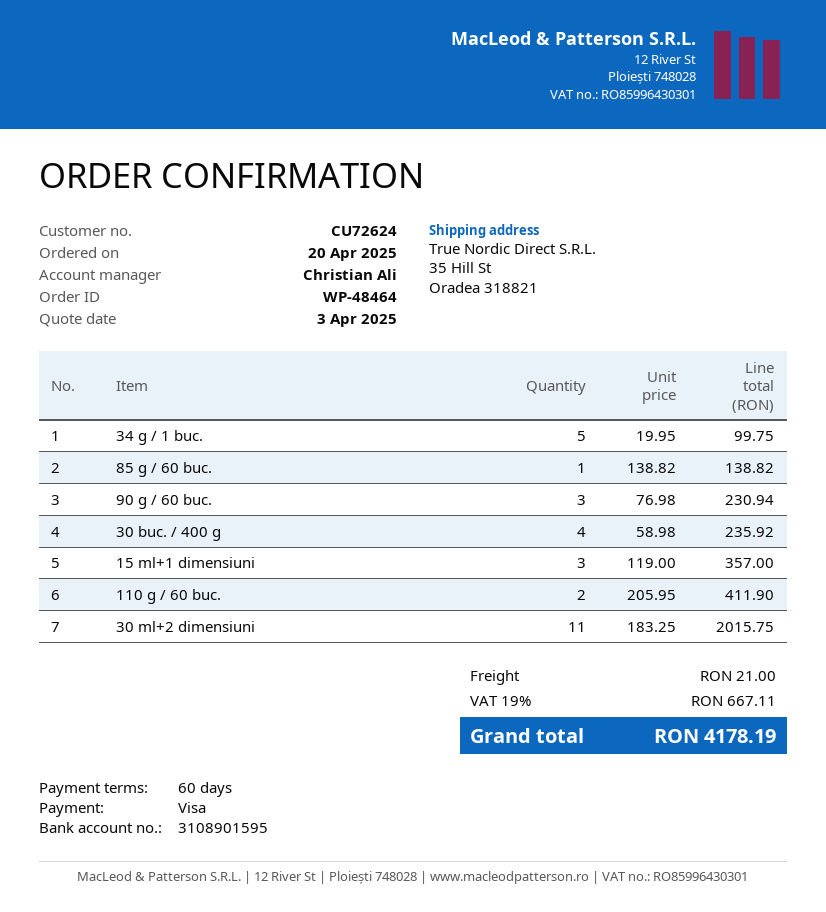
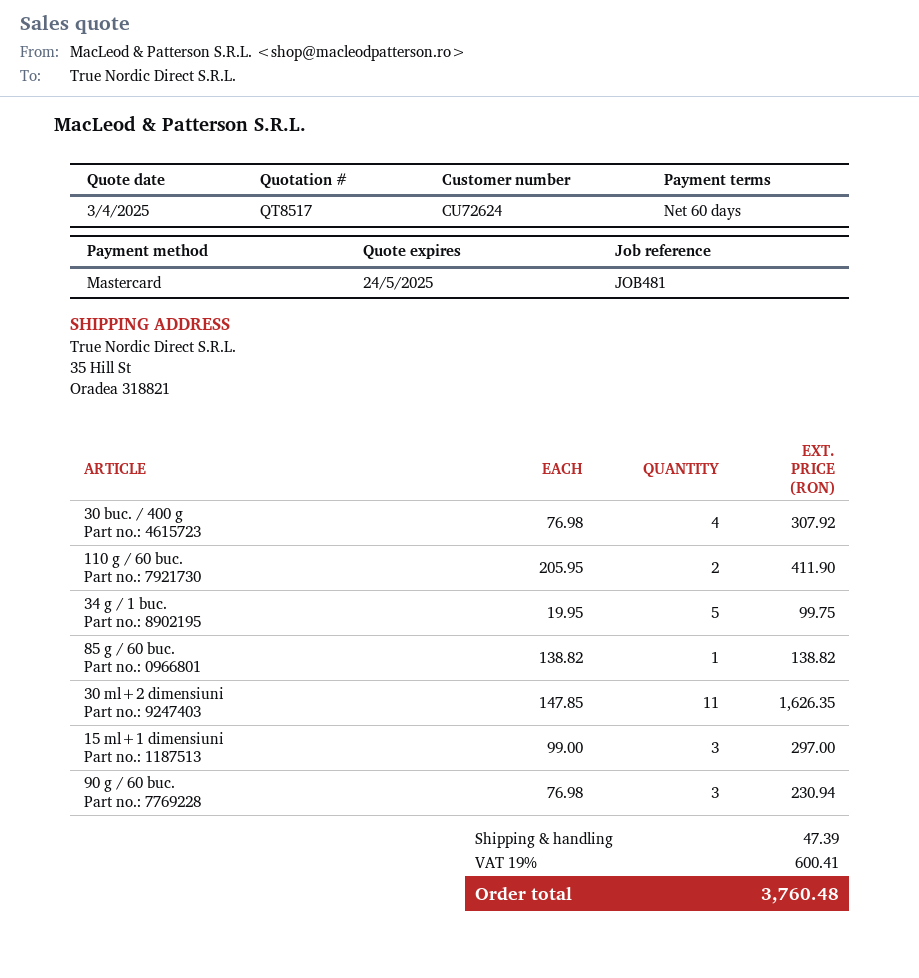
payment method: Visa -> Mastercard
30 buc. / 400 g: 4 x 58.98 = 235.92 -> 4 x 76.98 = 307.92
15 ml+1 dimensiuni: 3 x 119.00 = 357.00 -> 3 x 99.00 = 297.00
30 ml+2 dimensiuni: 11 x 183.25 = 2015.75 -> 11 x 147.85 = 1626.35
shipping: 21.00 -> 47.39
tax: 19% = 667.11 -> 19% = 600.41
total: 4178.19 -> 3760.48

